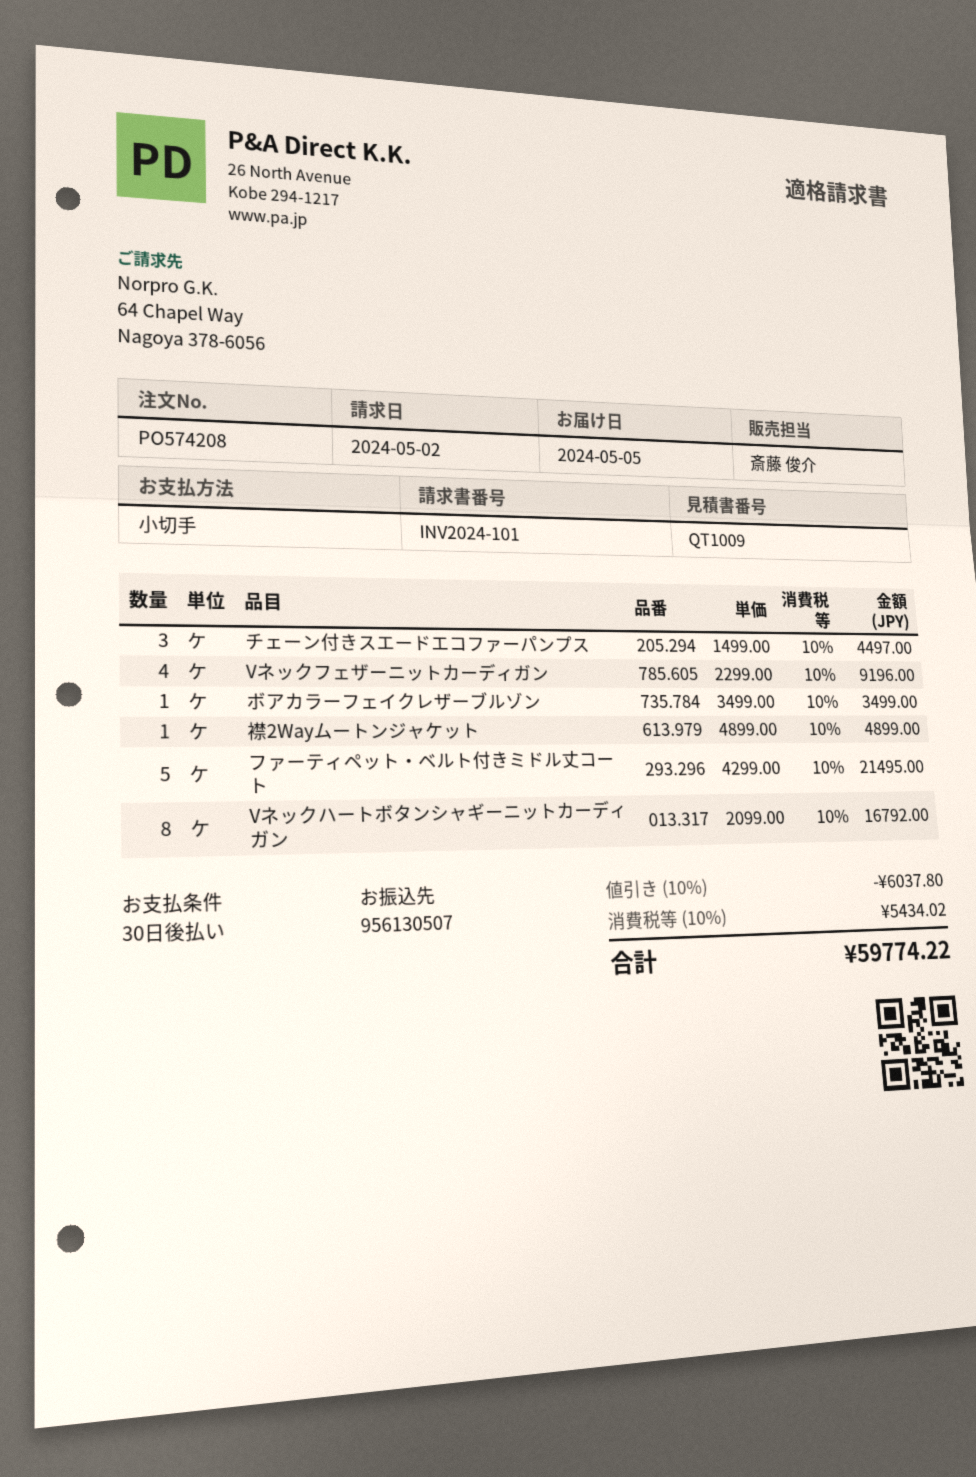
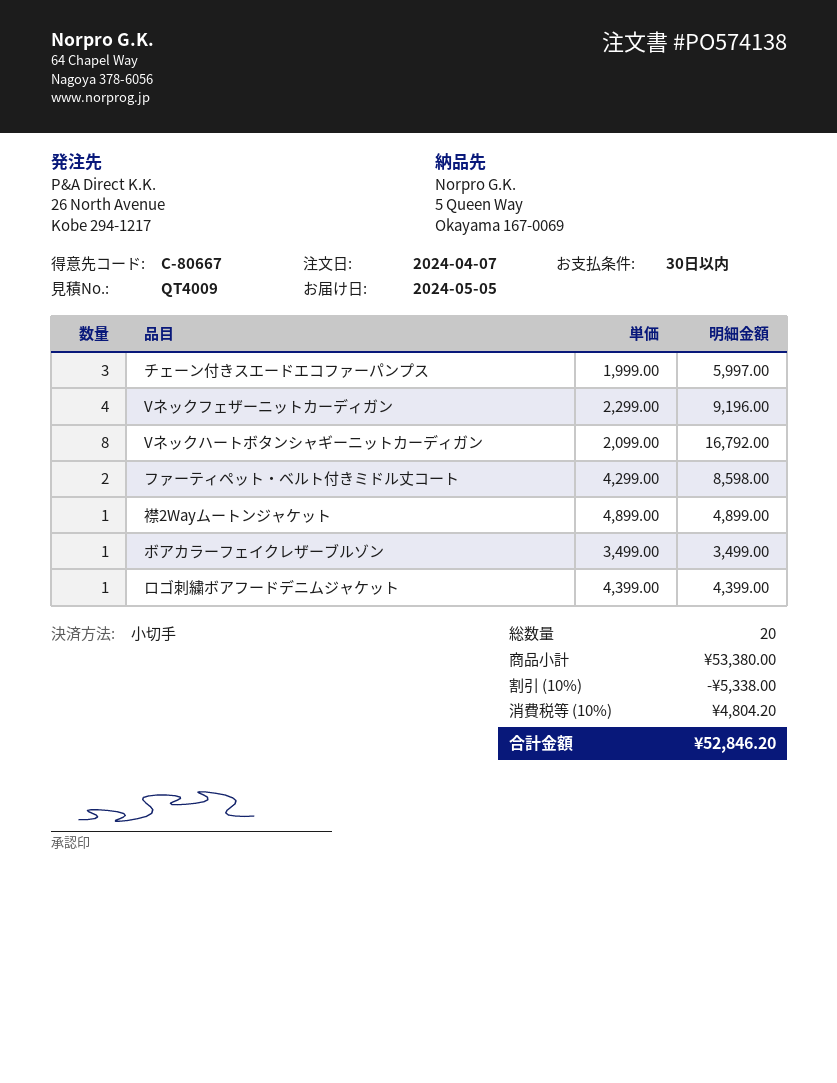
quote number: QT1009 -> QT4009
order number: PO574208 -> PO574138
チェーン付きスエードエコファーパンプス: 3 x 1499.00 = 4497.00 -> 3 x 1999.00 = 5997.00
ファーティペット・ベルト付きミドル丈コート: 5 x 4299.00 = 21495.00 -> 2 x 4299.00 = 8598.00
ロゴ刺繍ボアフードデニムジャケット: none -> 1 x 4399.00 = 4399.00
discount: 10% = 6037.80 -> 10% = 5338.00
tax: 10% = 5434.02 -> 10% = 4804.20
total: 59774.22 -> 52846.20

